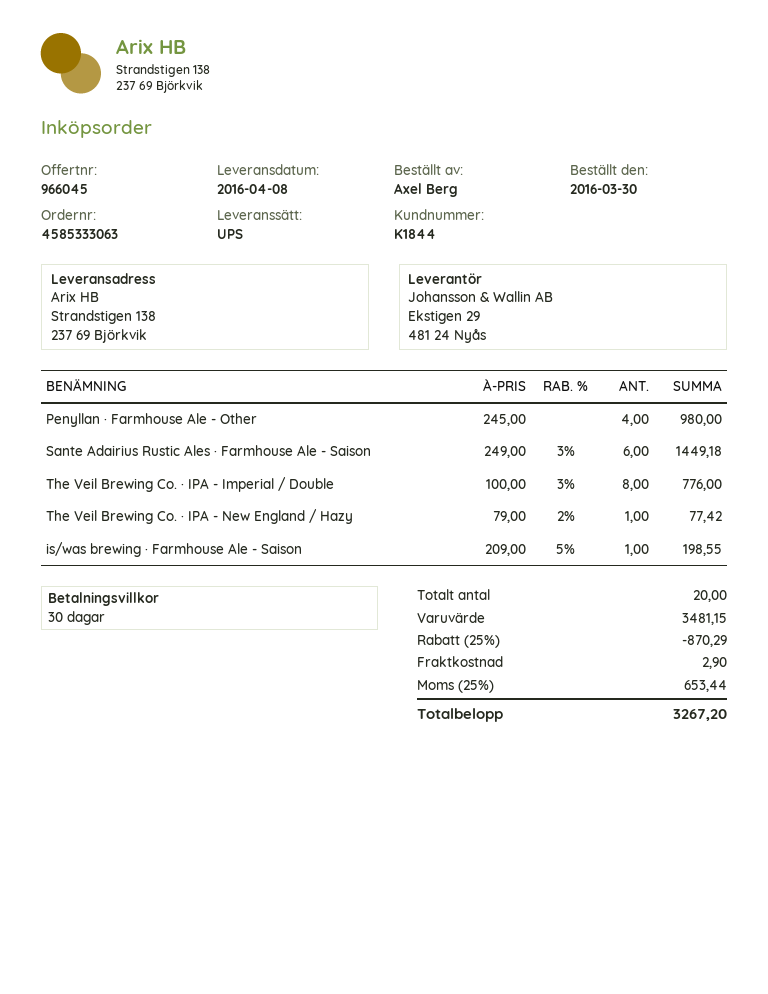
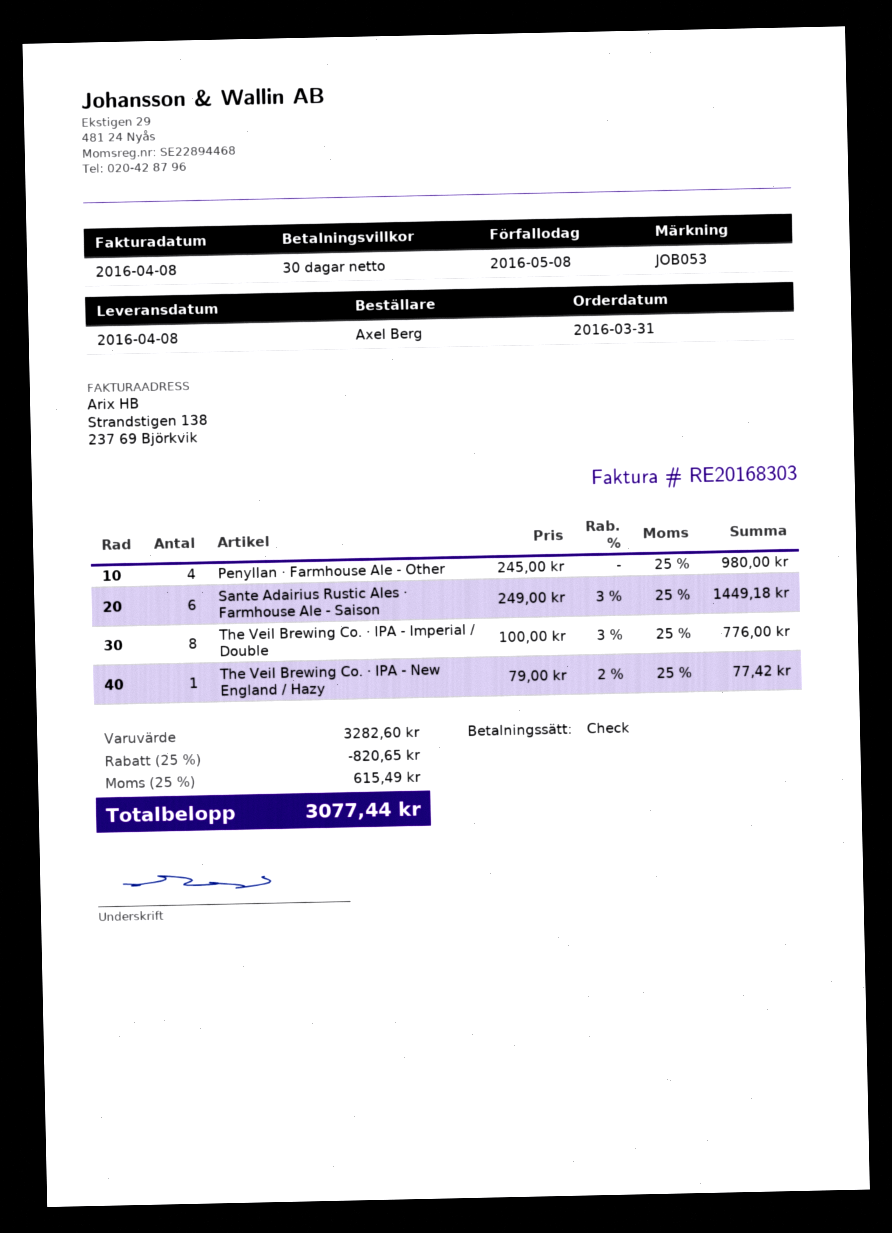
order date: 2016-03-30 -> 2016-03-31
is/was brewing · Farmhouse Ale - Saison: 1 x 209.00 - 5% = 198.55 -> none
subtotal: 3481.15 -> 3282.60
discount: 25% = 870.29 -> 25% = 820.65
shipping: 2.90 -> none
tax: 25% = 653.44 -> 25% = 615.49
total: 3267.20 -> 3077.44

